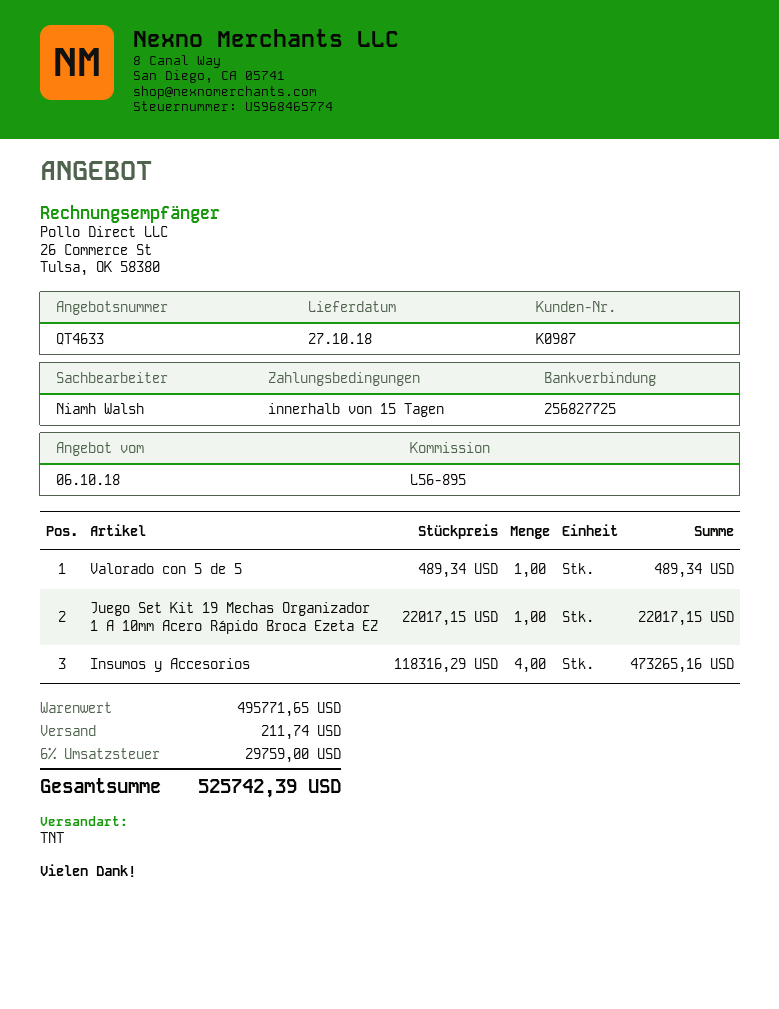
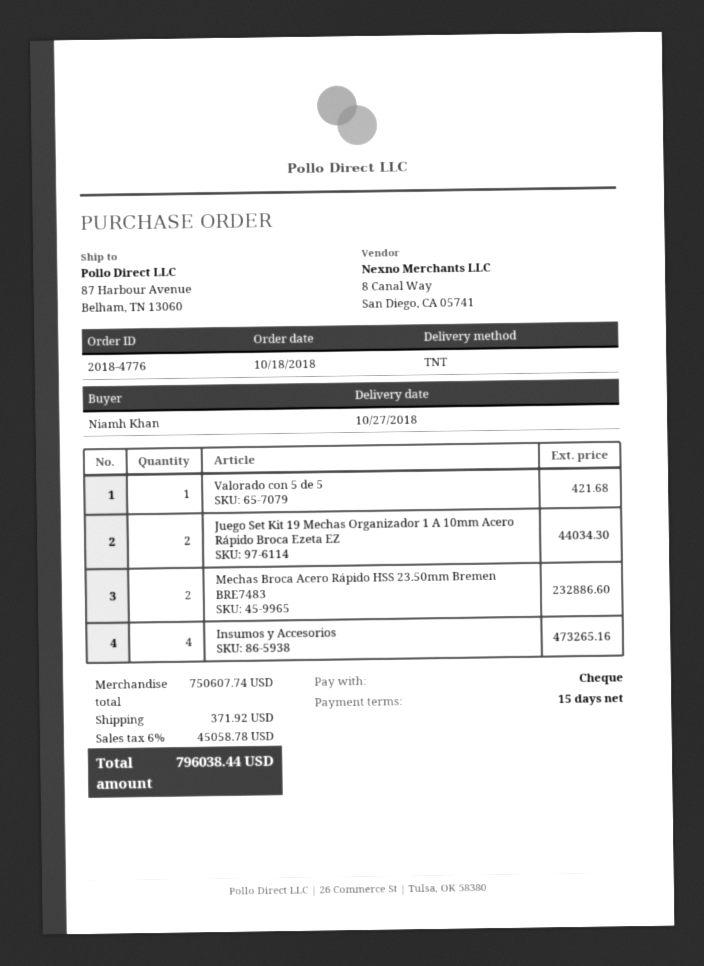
Valorado con 5 de 5: 1 for 489.34 -> 1 for 421.68
Juego Set Kit 19 Mechas Organizador 1 A 10mm Acero Rápido Broca Ezeta EZ: 1 for 22017.15 -> 2 for 44034.30
Mechas Broca Acero Rápido HSS 23.50mm Bremen BRE7483: none -> 2 for 232886.60
subtotal: 495771.65 -> 750607.74
shipping: 211.74 -> 371.92
tax: 6% = 29759.00 -> 6% = 45058.78
total: 525742.39 -> 796038.44

